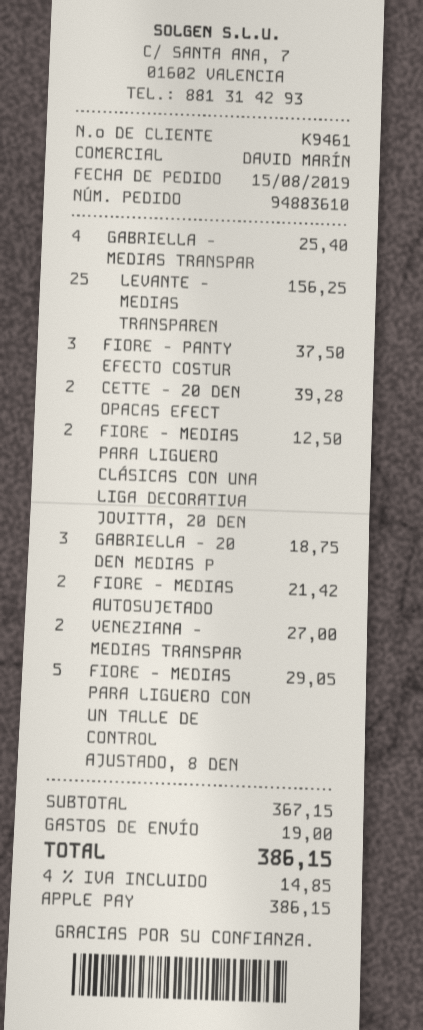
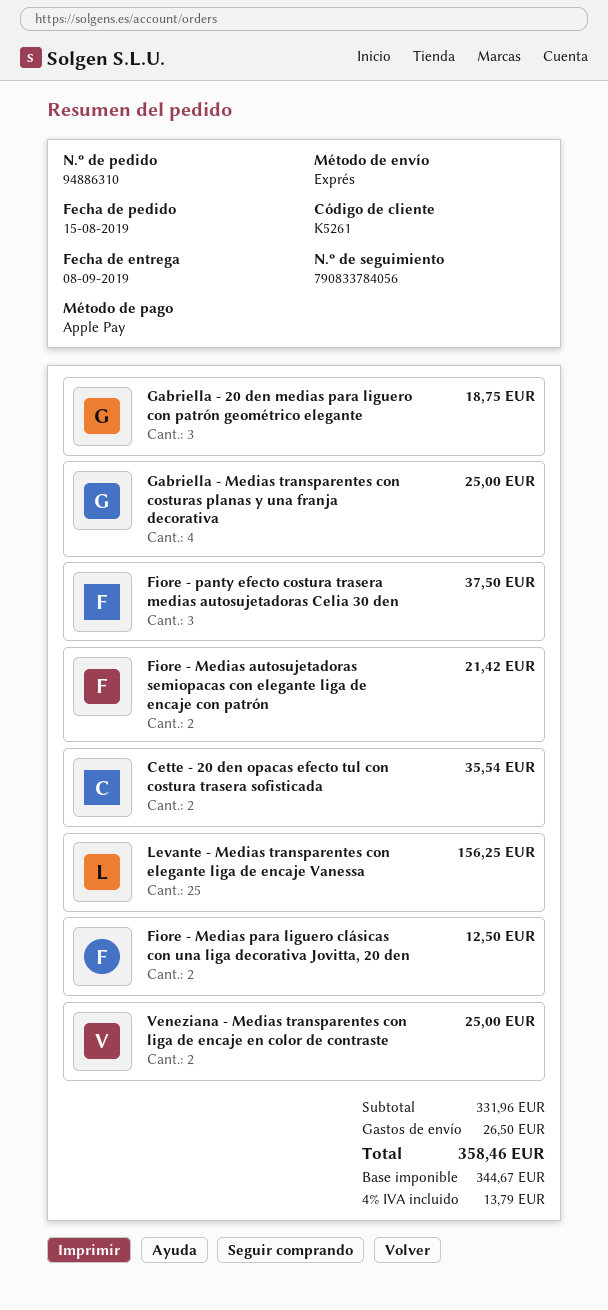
order number: 94883610 -> 94886310
customer number: K9461 -> K5261
GABRIELLA - MEDIAS TRANSPAR: 4 for 25.40 -> 4 for 25.00
CETTE - 20 DEN OPACAS EFECT: 2 for 39.28 -> 2 for 35.54
VENEZIANA - MEDIAS TRANSPAR: 2 for 27.00 -> 2 for 25.00
FIORE - MEDIAS PARA LIGUERO CON UN TALLE DE CONTROL AJUSTADO, 8 DEN: 5 for 29.05 -> none
subtotal: 367.15 -> 331.96
shipping: 19.00 -> 26.50
tax: 4% = 14.85 -> 4% = 13.79
total: 386.15 -> 358.46

